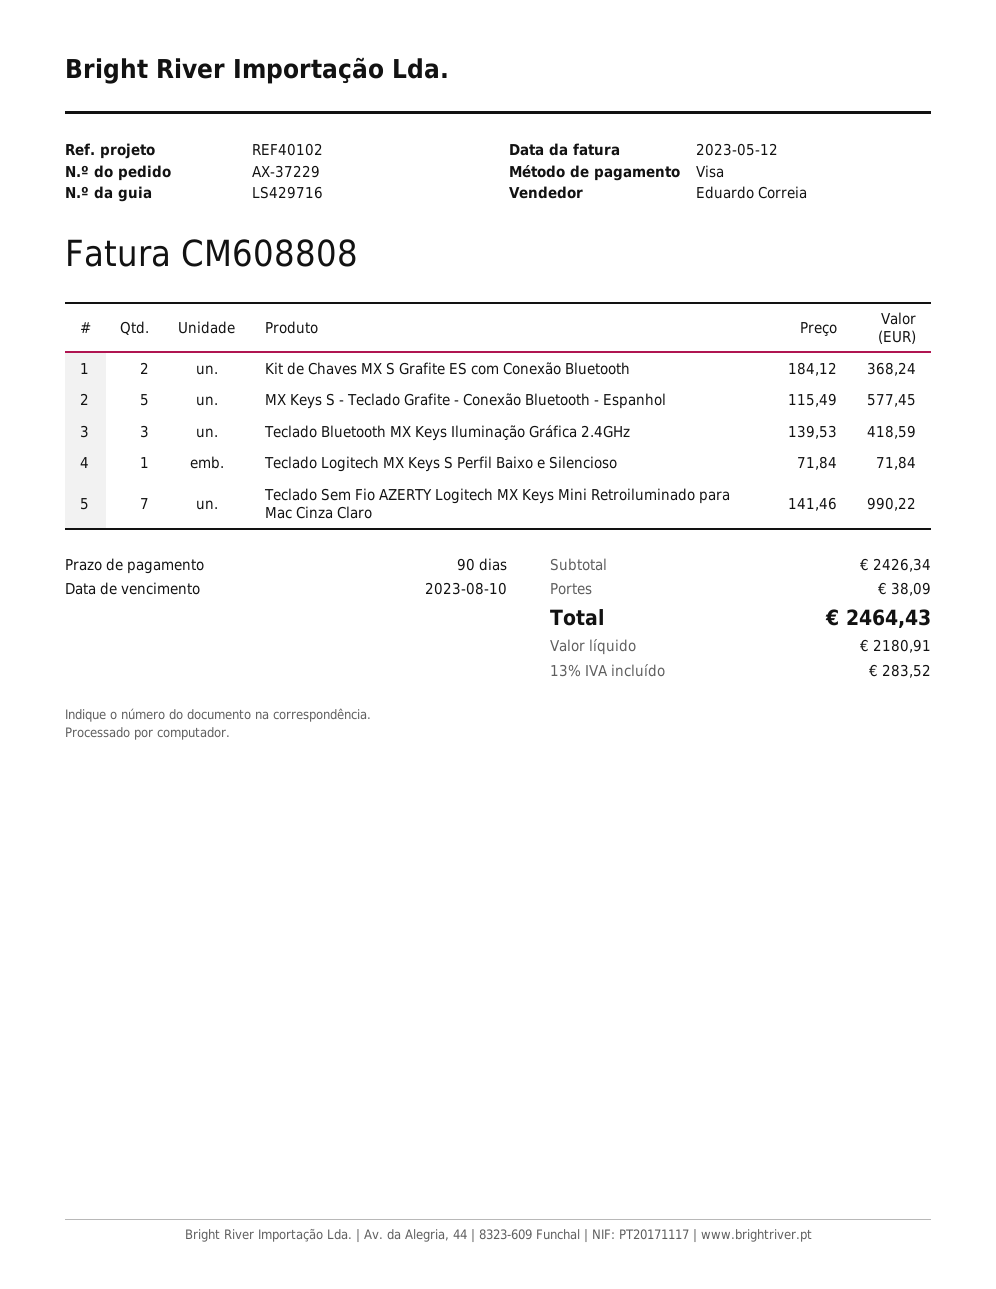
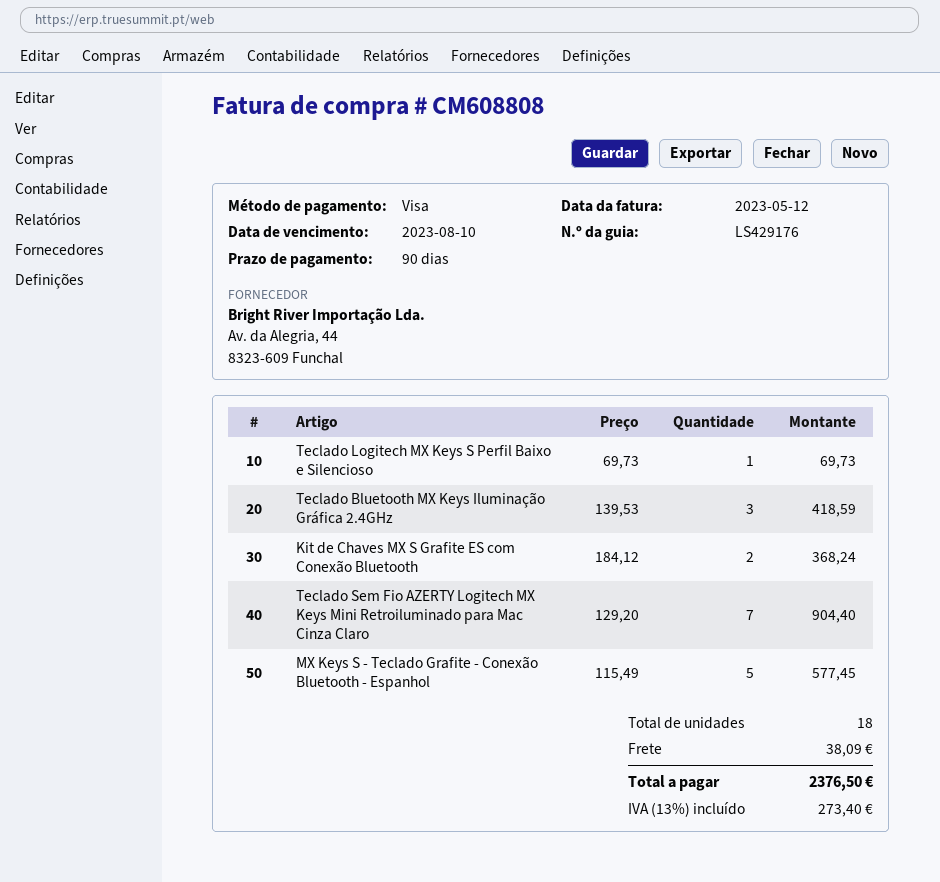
delivery note number: LS429716 -> LS429176
Teclado Logitech MX Keys S Perfil Baixo e Silencioso: 1 x 71.84 = 71.84 -> 1 x 69.73 = 69.73
Teclado Sem Fio AZERTY Logitech MX Keys Mini Retroiluminado para Mac Cinza Claro: 7 x 141.46 = 990.22 -> 7 x 129.20 = 904.40
tax: 13% = 283.52 -> 13% = 273.40
total: 2464.43 -> 2376.50

